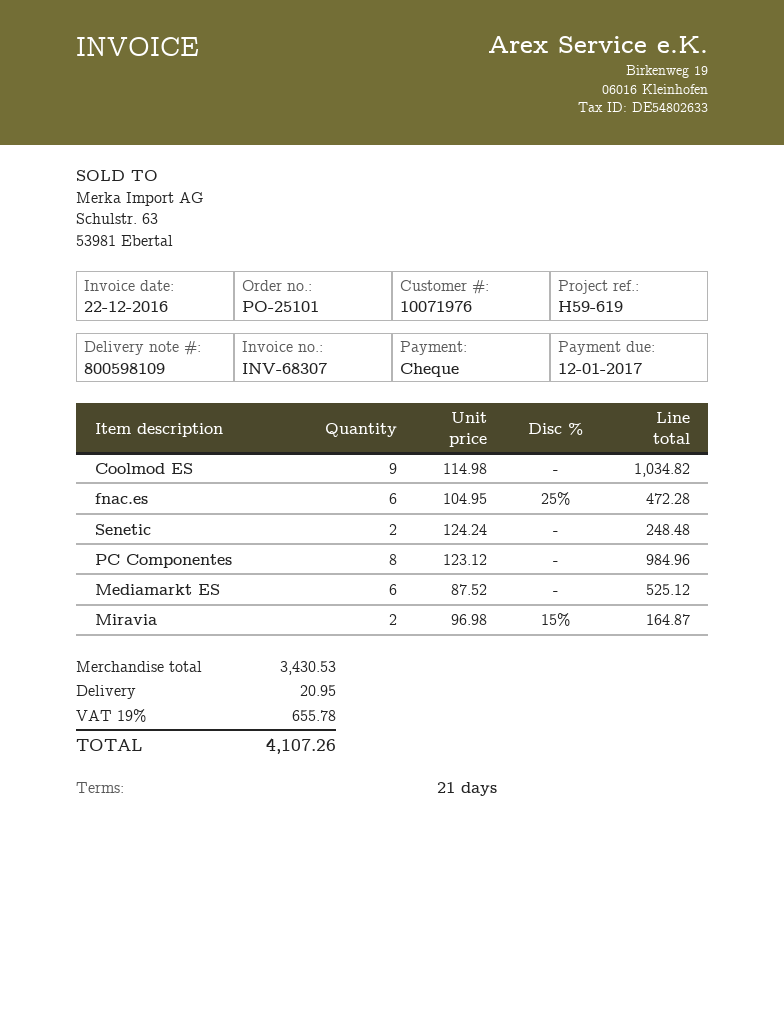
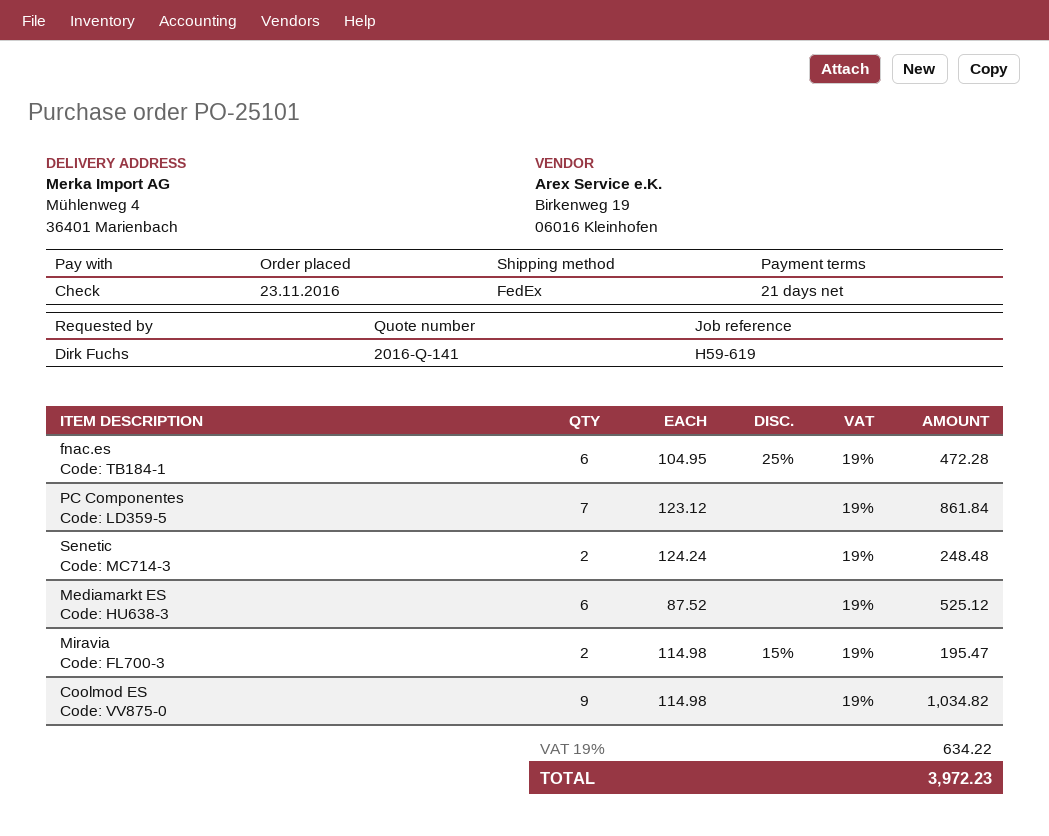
PC Componentes: 8 x 123.12 = 984.96 -> 7 x 123.12 = 861.84
Miravia: 2 x 96.98 - 15% = 164.87 -> 2 x 114.98 - 15% = 195.47
shipping: 20.95 -> none
tax: 19% = 655.78 -> 19% = 634.22
total: 4107.26 -> 3972.23

